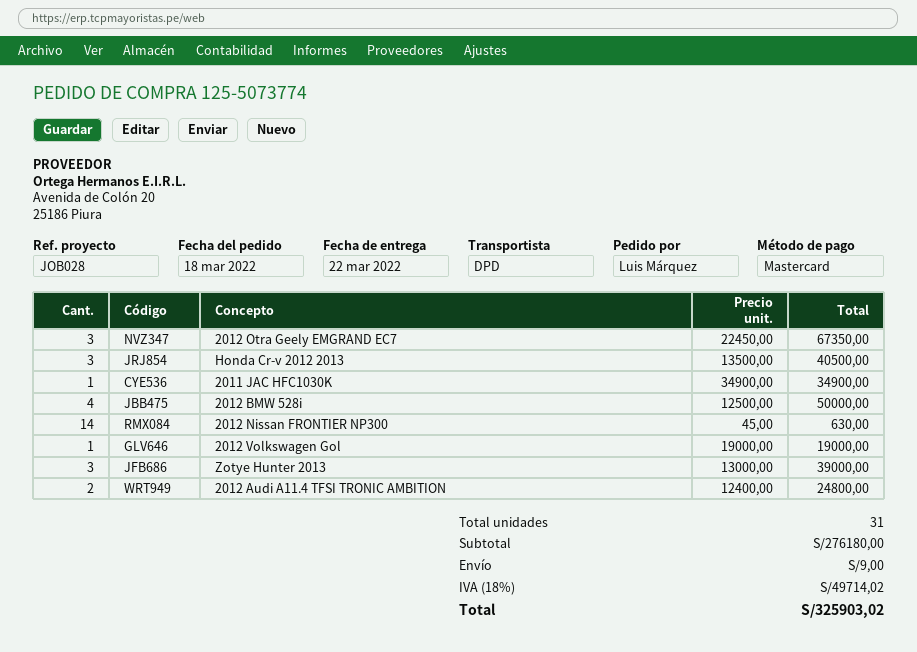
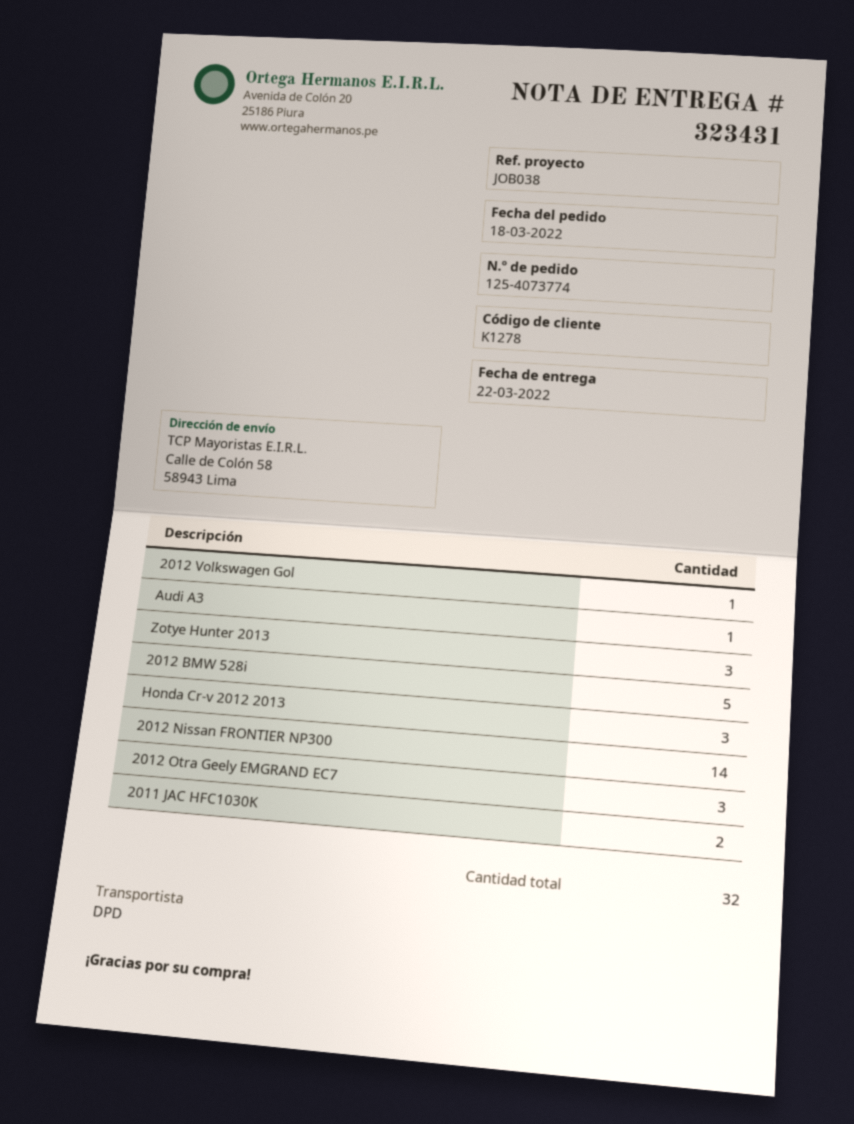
order number: 125-5073774 -> 125-4073774
reference: JOB028 -> JOB038
2011 JAC HFC1030K: 1 -> 2
2012 BMW 528i: 4 -> 5
2012 Audi A11.4 TFSI TRONIC AMBITION: 2 -> none
Audi A3: none -> 1
total quantity: 31 -> 32

